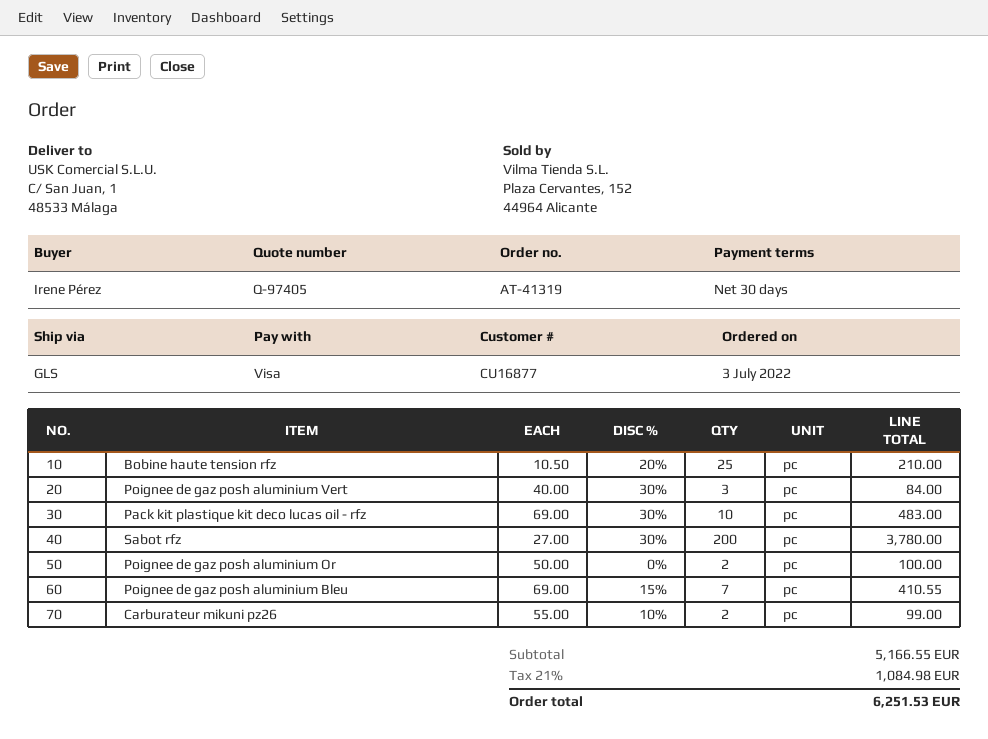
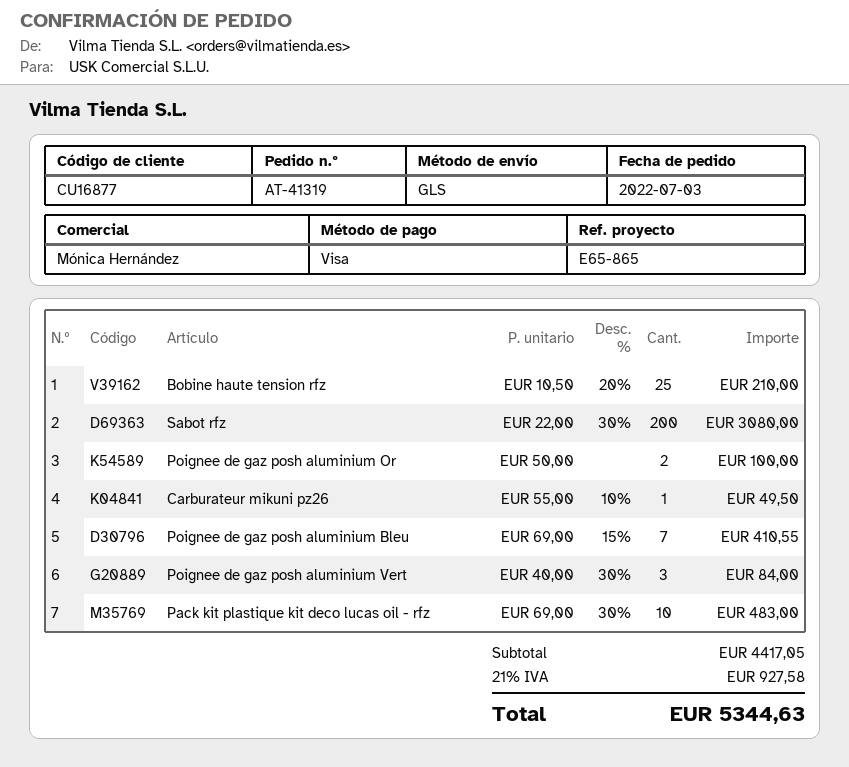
Sabot rfz: 200 x 27.00 - 30% = 3780.00 -> 200 x 22.00 - 30% = 3080.00
Carburateur mikuni pz26: 2 x 55.00 - 10% = 99.00 -> 1 x 55.00 - 10% = 49.50
subtotal: 5166.55 -> 4417.05
tax: 21% = 1084.98 -> 21% = 927.58
total: 6251.53 -> 5344.63

